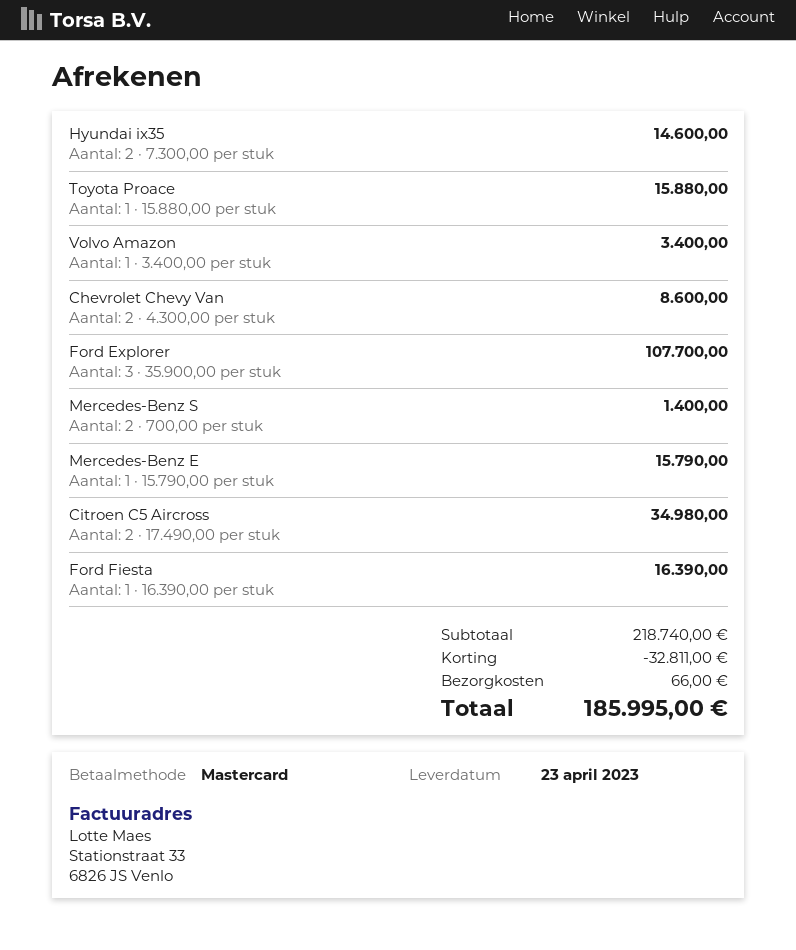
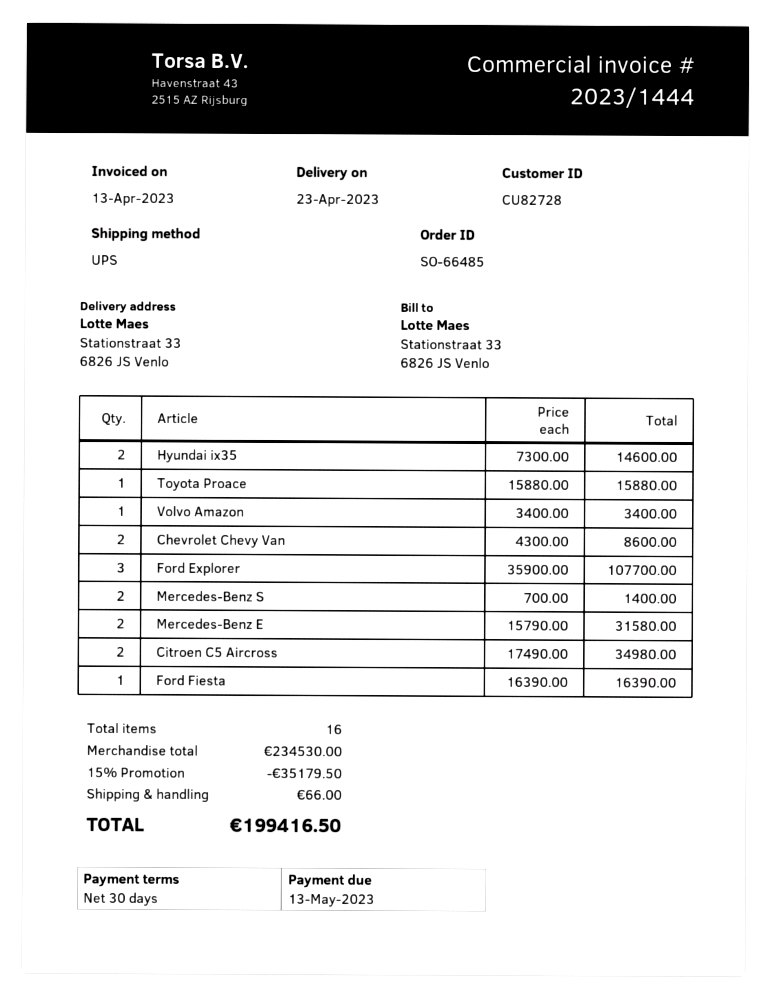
Mercedes-Benz E: 1 x 15790.00 = 15790.00 -> 2 x 15790.00 = 31580.00
subtotal: 218740.00 -> 234530.00
discount: 32811.00 -> 35179.50
total: 185995.00 -> 199416.50

